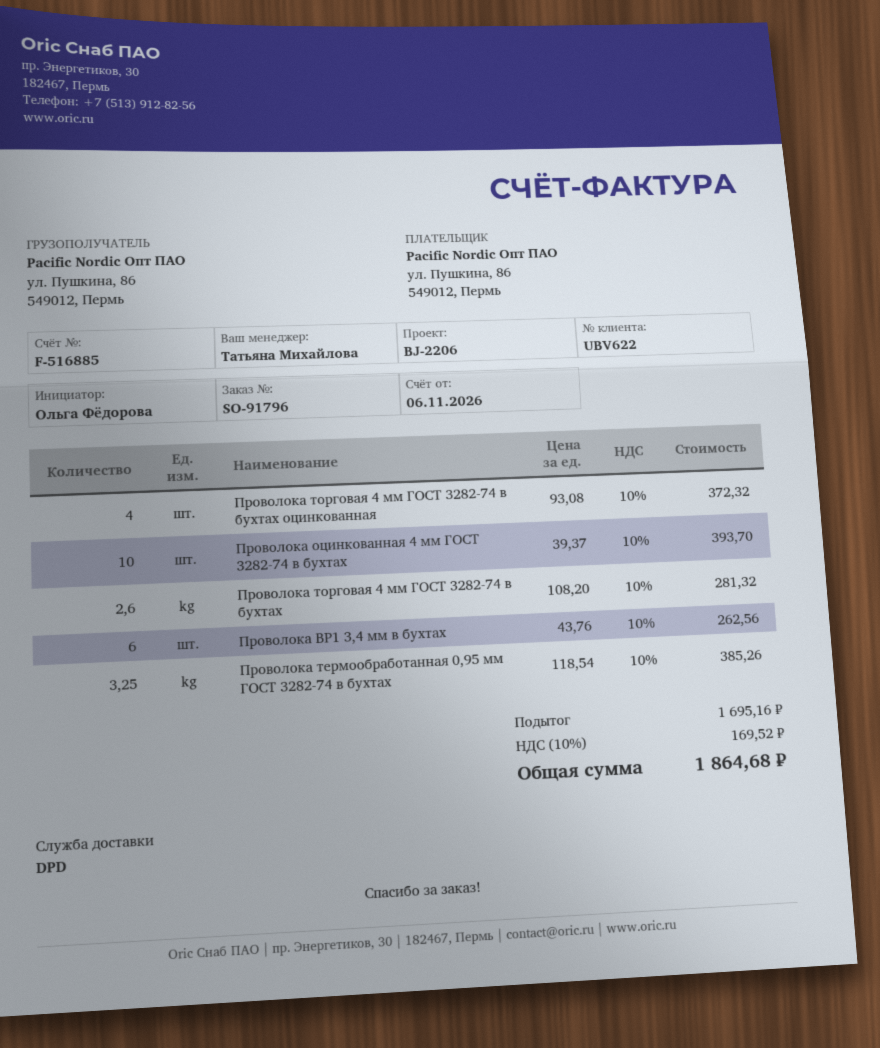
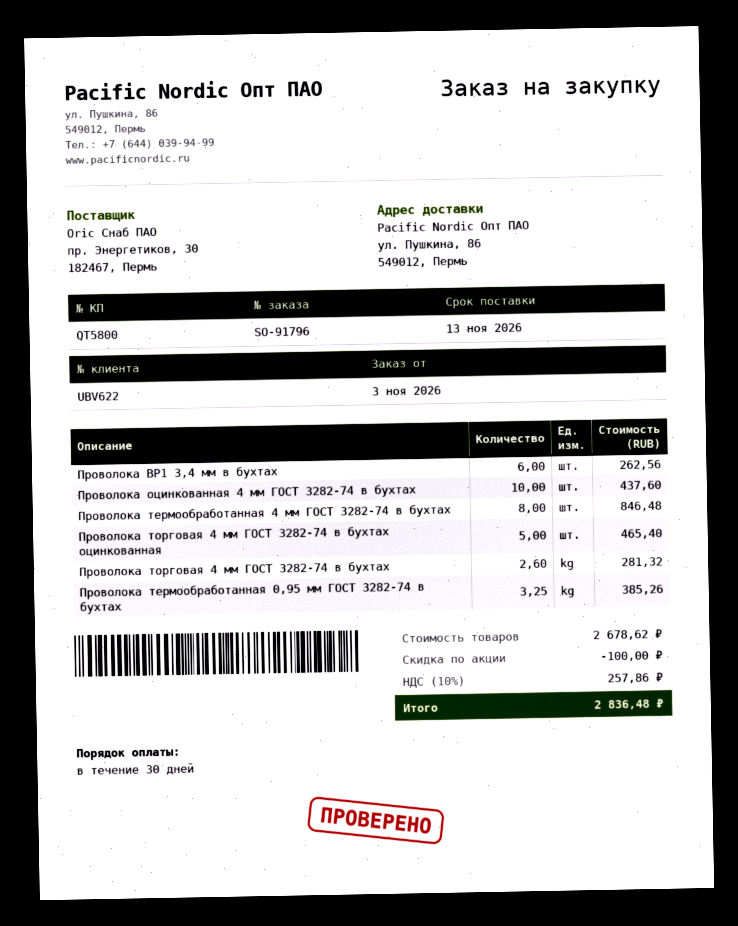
Проволока торговая 4 мм ГОСТ 3282-74 в бухтах оцинкованная: 4 for 372.32 -> 5 for 465.40
Проволока оцинкованная 4 мм ГОСТ 3282-74 в бухтах: 10 for 393.70 -> 10 for 437.60
Проволока термообработанная 4 мм ГОСТ 3282-74 в бухтах: none -> 8 for 846.48
subtotal: 1695.16 -> 2678.62
discount: none -> 100.00
tax: 10% = 169.52 -> 10% = 257.86
total: 1864.68 -> 2836.48

